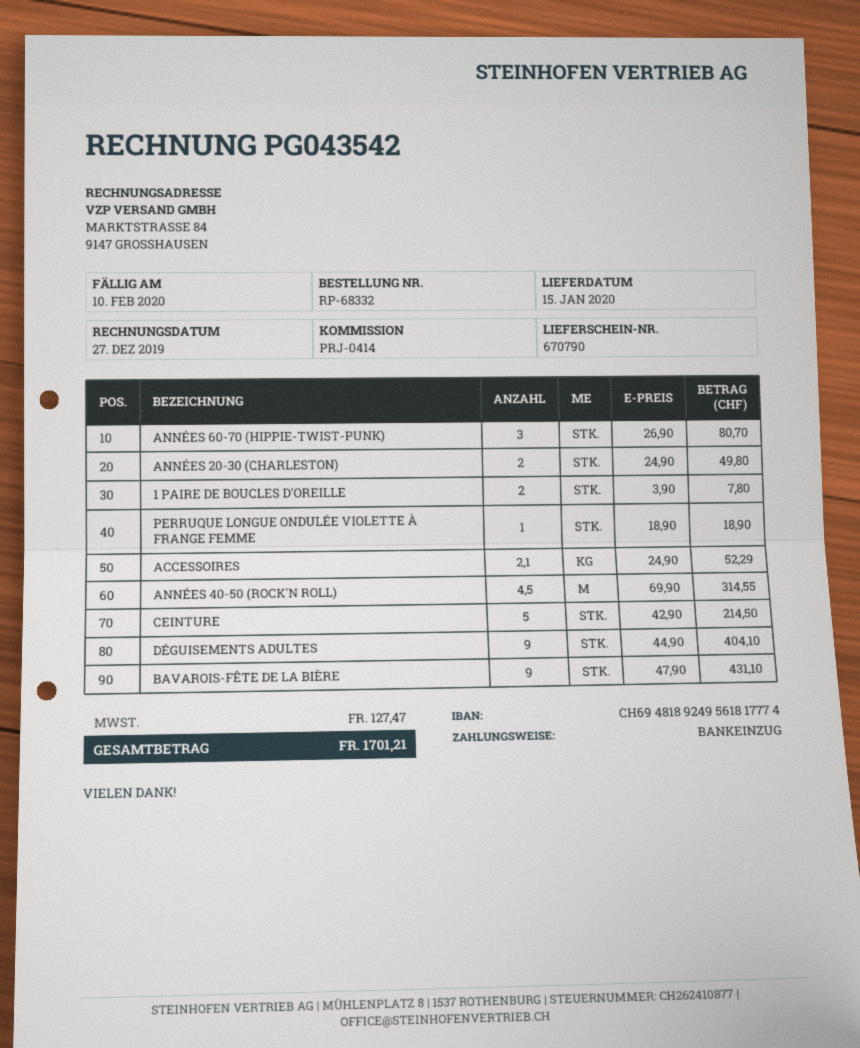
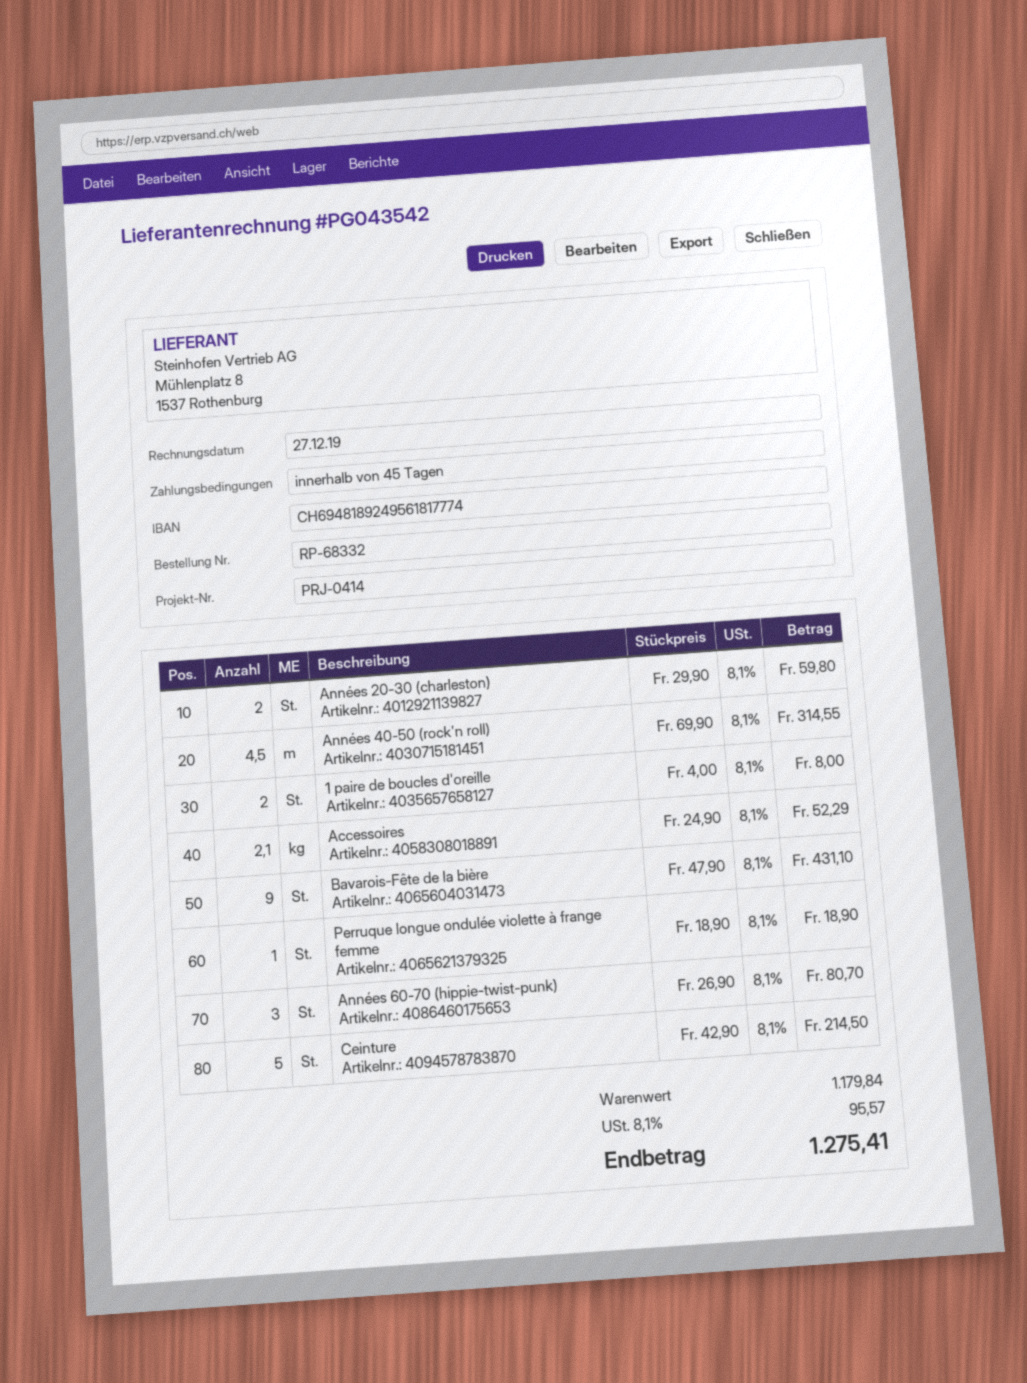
ANNÉES 20-30 (CHARLESTON): 2 x 24.90 = 49.80 -> 2 x 29.90 = 59.80
1 PAIRE DE BOUCLES D'OREILLE: 2 x 3.90 = 7.80 -> 2 x 4.00 = 8.00
DÉGUISEMENTS ADULTES: 9 x 44.90 = 404.10 -> none
tax: 127.47 -> 95.57
total: 1701.21 -> 1275.41

